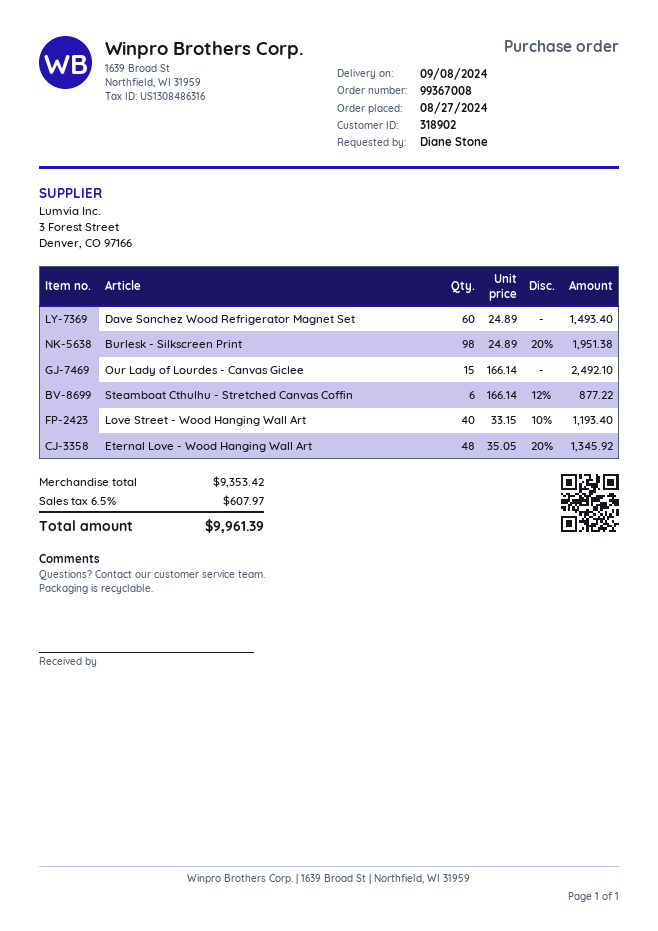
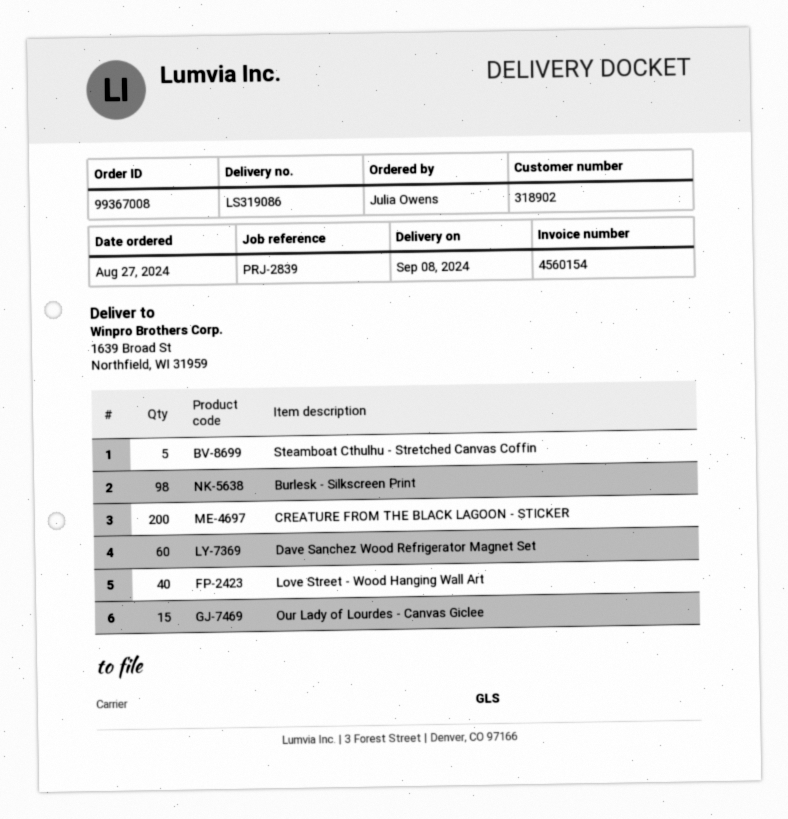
ordered by: Diane Stone -> Julia Owens
Steamboat Cthulhu - Stretched Canvas Coffin: 6 -> 5
Eternal Love - Wood Hanging Wall Art: 48 -> none
CREATURE FROM THE BLACK LAGOON - STICKER: none -> 200

